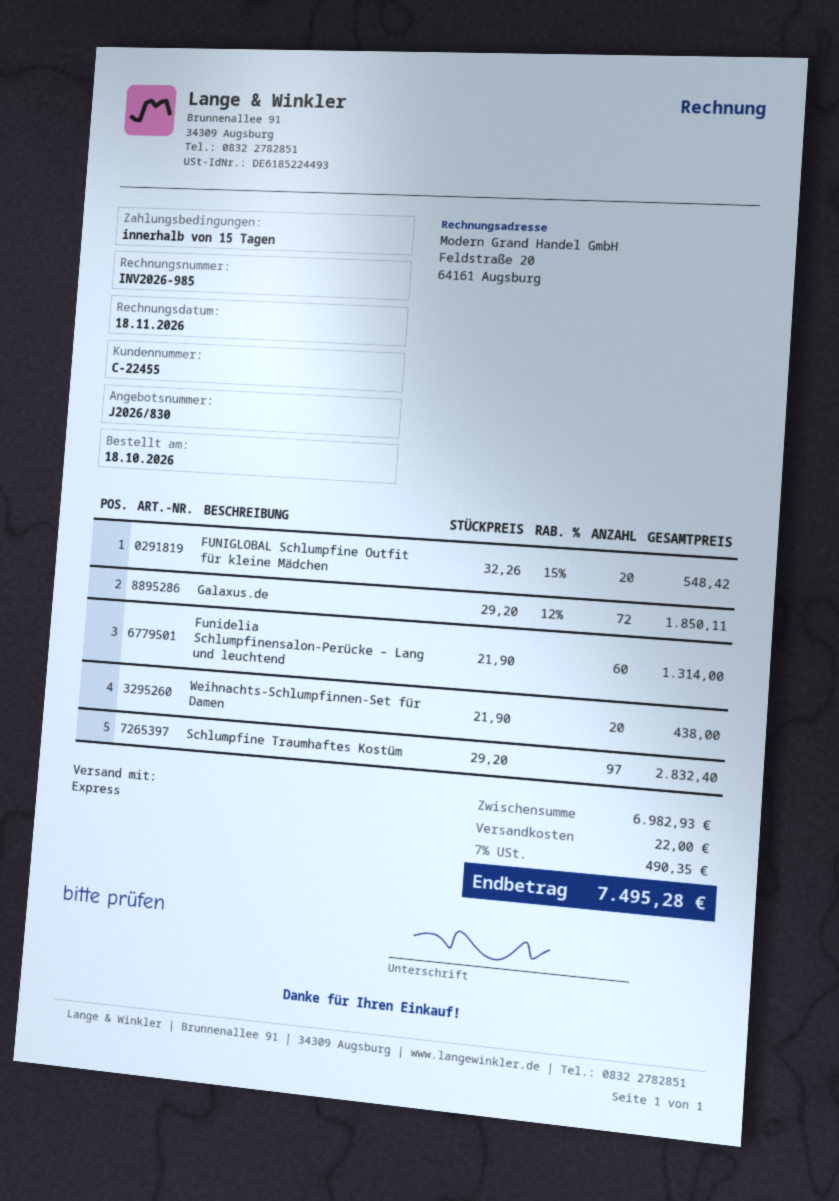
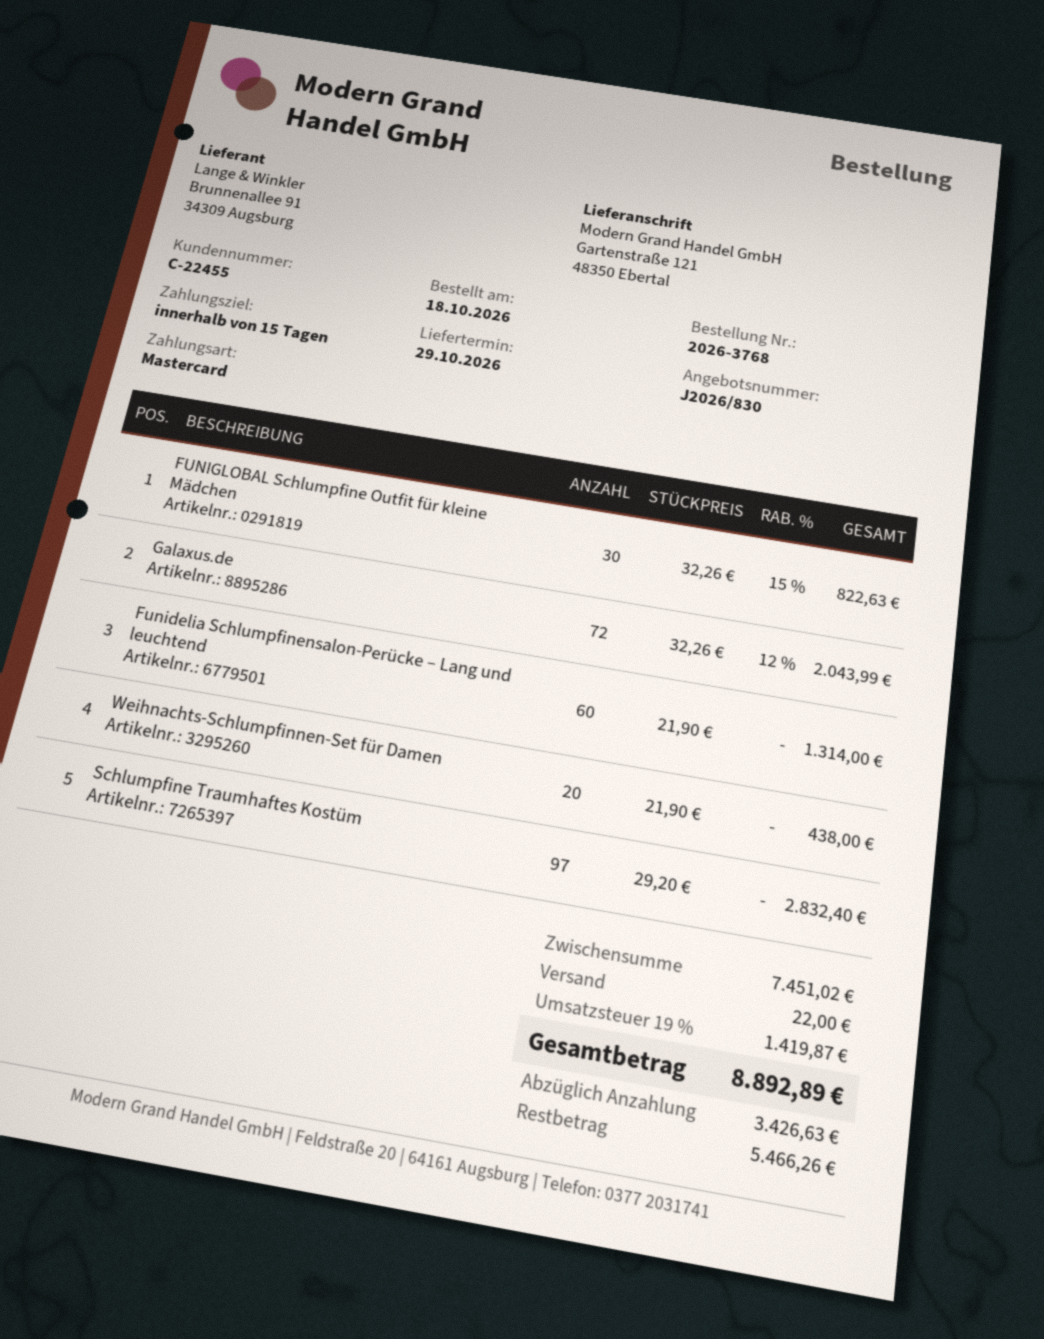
FUNIGLOBAL Schlumpfine Outfit für kleine Mädchen: 20 x 32.26 - 15% = 548.42 -> 30 x 32.26 - 15% = 822.63
Galaxus.de: 72 x 29.20 - 12% = 1850.11 -> 72 x 32.26 - 12% = 2043.99
subtotal: 6982.93 -> 7451.02
tax: 7% = 490.35 -> 19% = 1419.87
total: 7495.28 -> 8892.89

